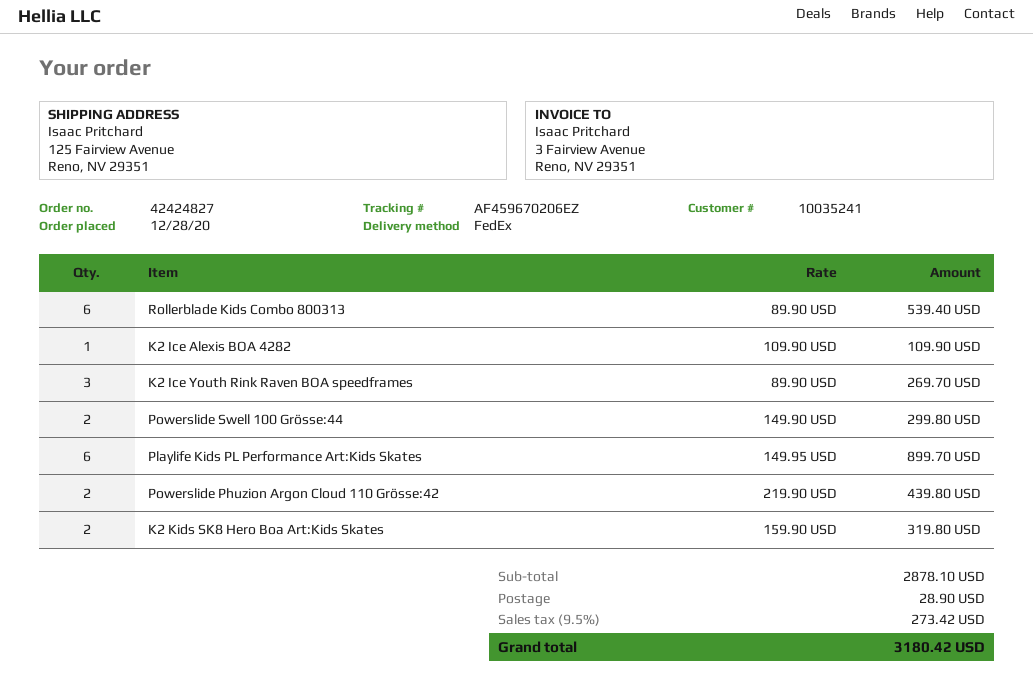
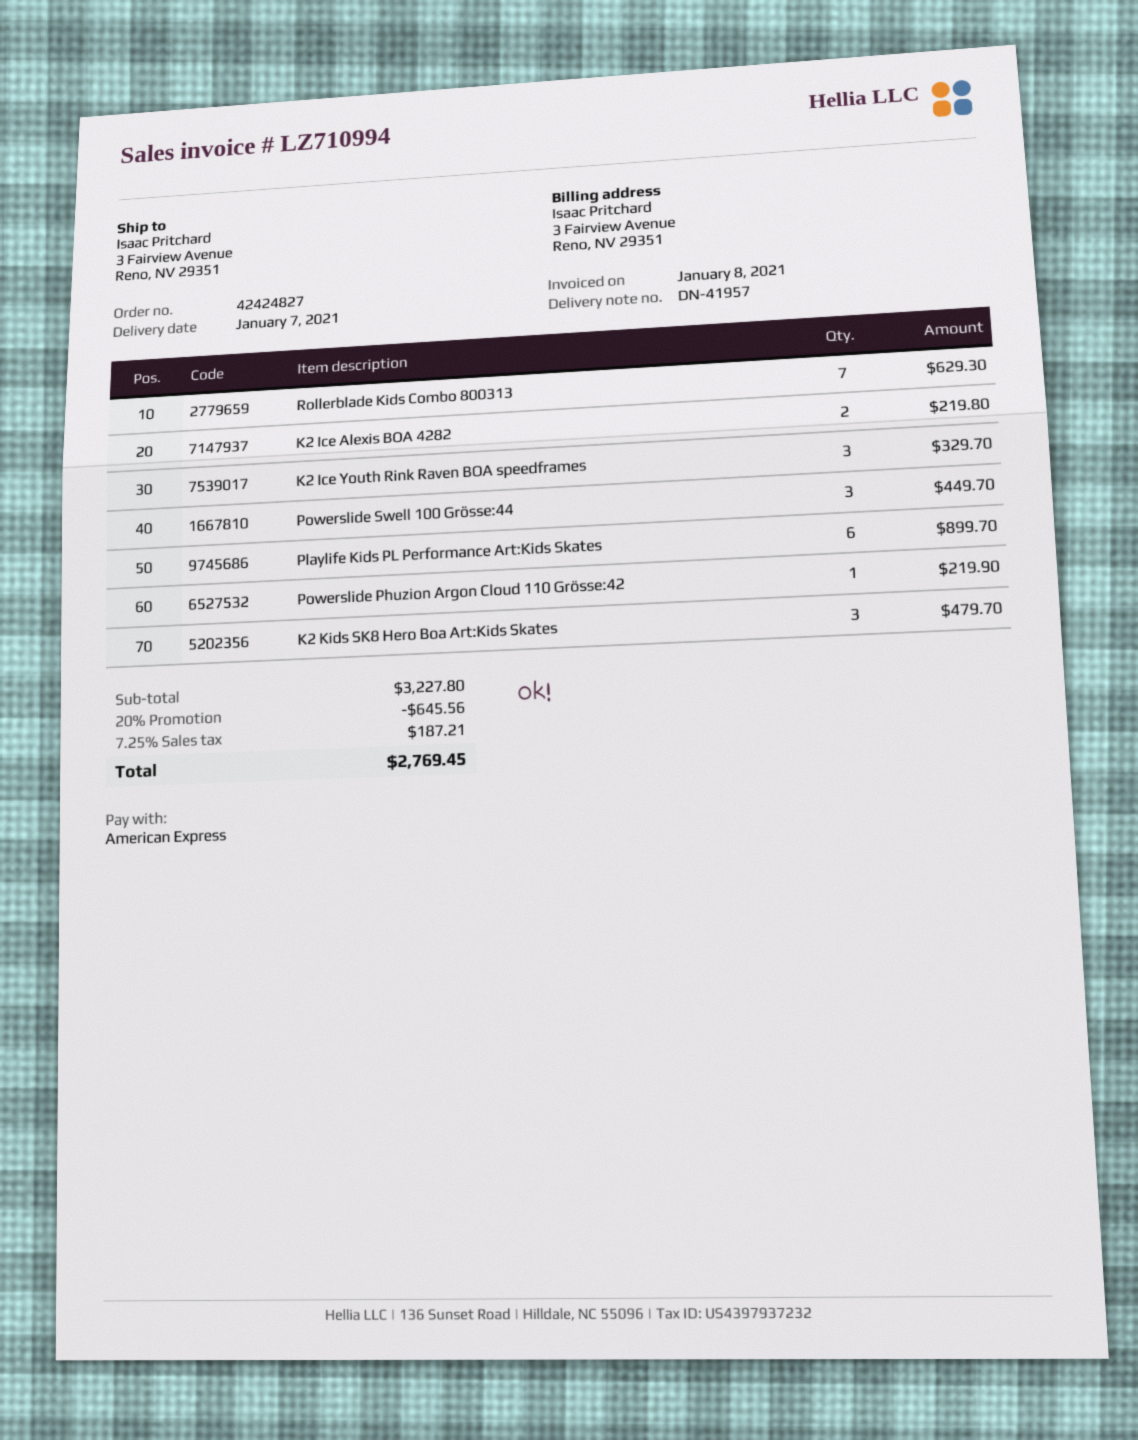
ship to: 125 Fairview Avenue, Reno, NV 29351 -> 3 Fairview Avenue, Reno, NV 29351
Rollerblade Kids Combo 800313: 6 for 539.40 -> 7 for 629.30
K2 Ice Alexis BOA 4282: 1 for 109.90 -> 2 for 219.80
K2 Ice Youth Rink Raven BOA speedframes: 3 for 269.70 -> 3 for 329.70
Powerslide Swell 100 Grösse:44: 2 for 299.80 -> 3 for 449.70
Powerslide Phuzion Argon Cloud 110 Grösse:42: 2 for 439.80 -> 1 for 219.90
K2 Kids SK8 Hero Boa Art:Kids Skates: 2 for 319.80 -> 3 for 479.70
subtotal: 2878.10 -> 3227.80
discount: none -> 20% = 645.56
shipping: 28.90 -> none
tax: 9.5% = 273.42 -> 7.25% = 187.21
total: 3180.42 -> 2769.45

